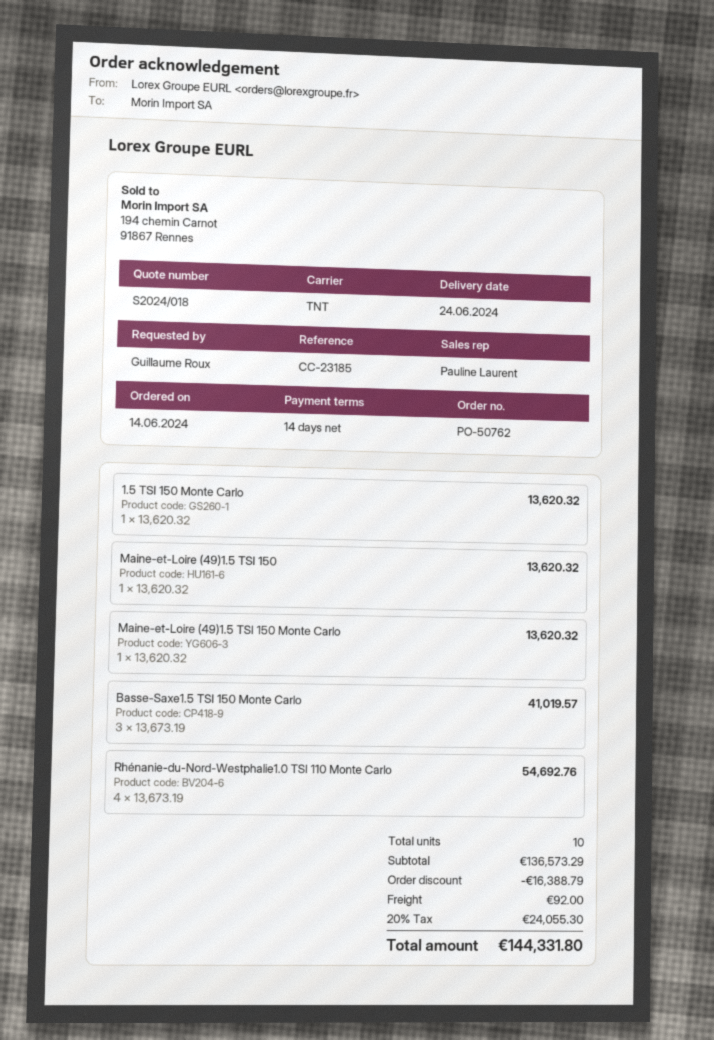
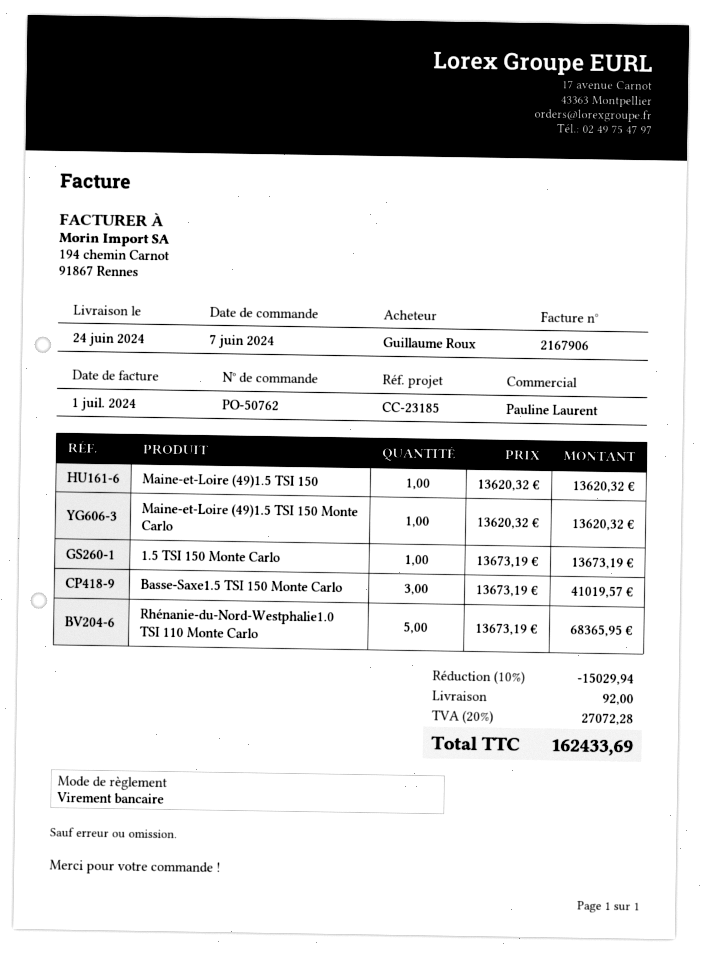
order date: 2024-06-14 -> 2024-06-07
1.5 TSI 150 Monte Carlo: 1 x 13620.32 = 13620.32 -> 1 x 13673.19 = 13673.19
Rhénanie-du-Nord-Westphalie1.0 TSI 110 Monte Carlo: 4 x 13673.19 = 54692.76 -> 5 x 13673.19 = 68365.95
discount: 16388.79 -> 15029.94
tax: 20% = 24055.30 -> 20% = 27072.28
total: 144331.80 -> 162433.69

